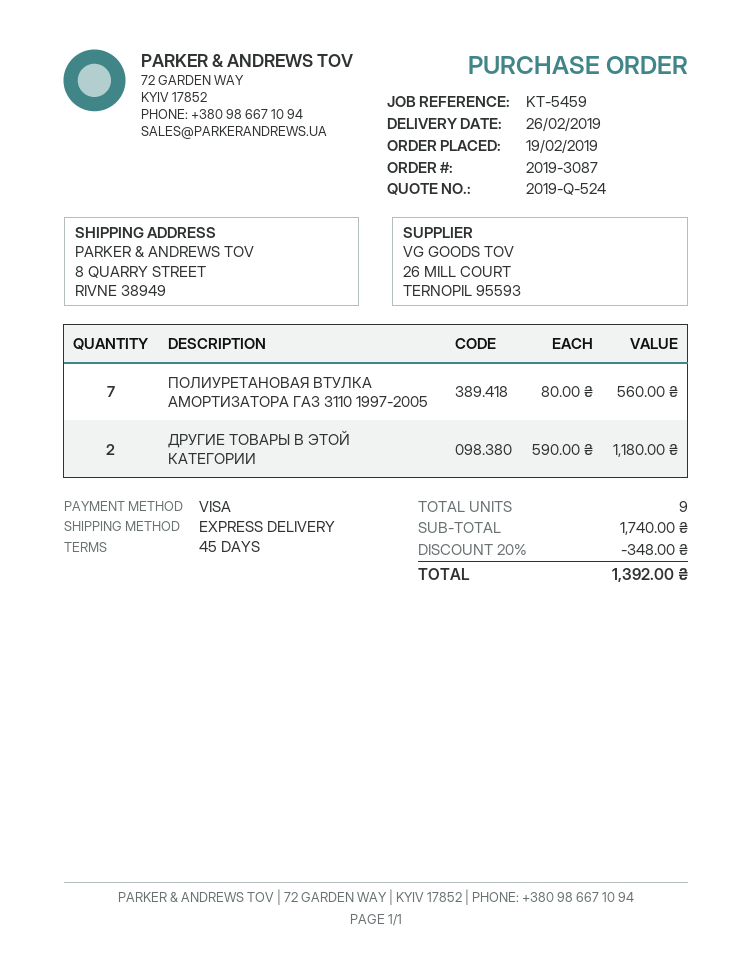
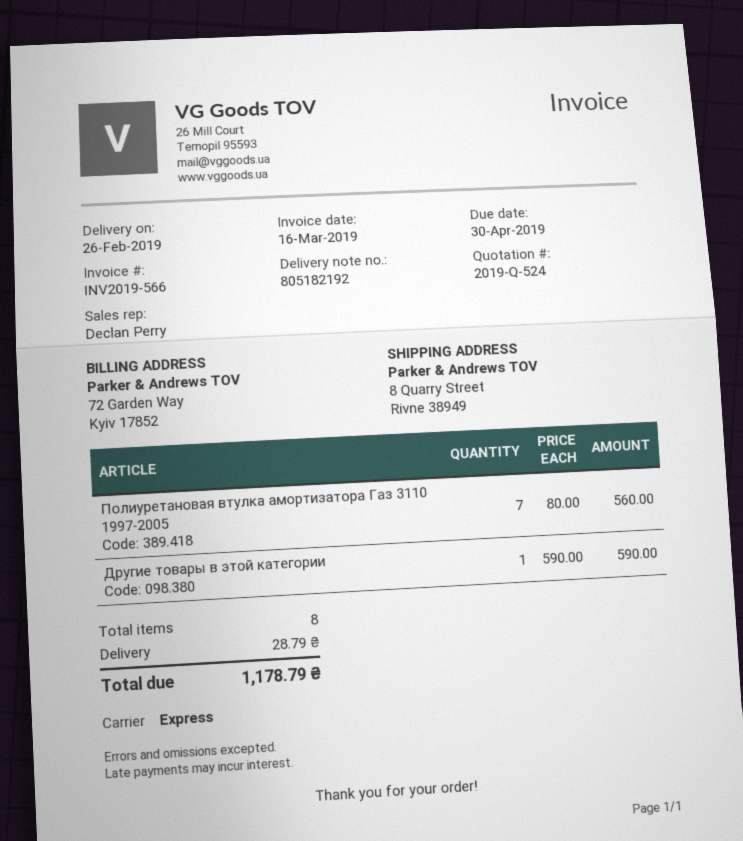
ДРУГИЕ ТОВАРЫ В ЭТОЙ КАТЕГОРИИ: 2 x 590.00 = 1180.00 -> 1 x 590.00 = 590.00
total quantity: 9 -> 8
discount: 20% = 348.00 -> none
shipping: none -> 28.79
total: 1392.00 -> 1178.79

